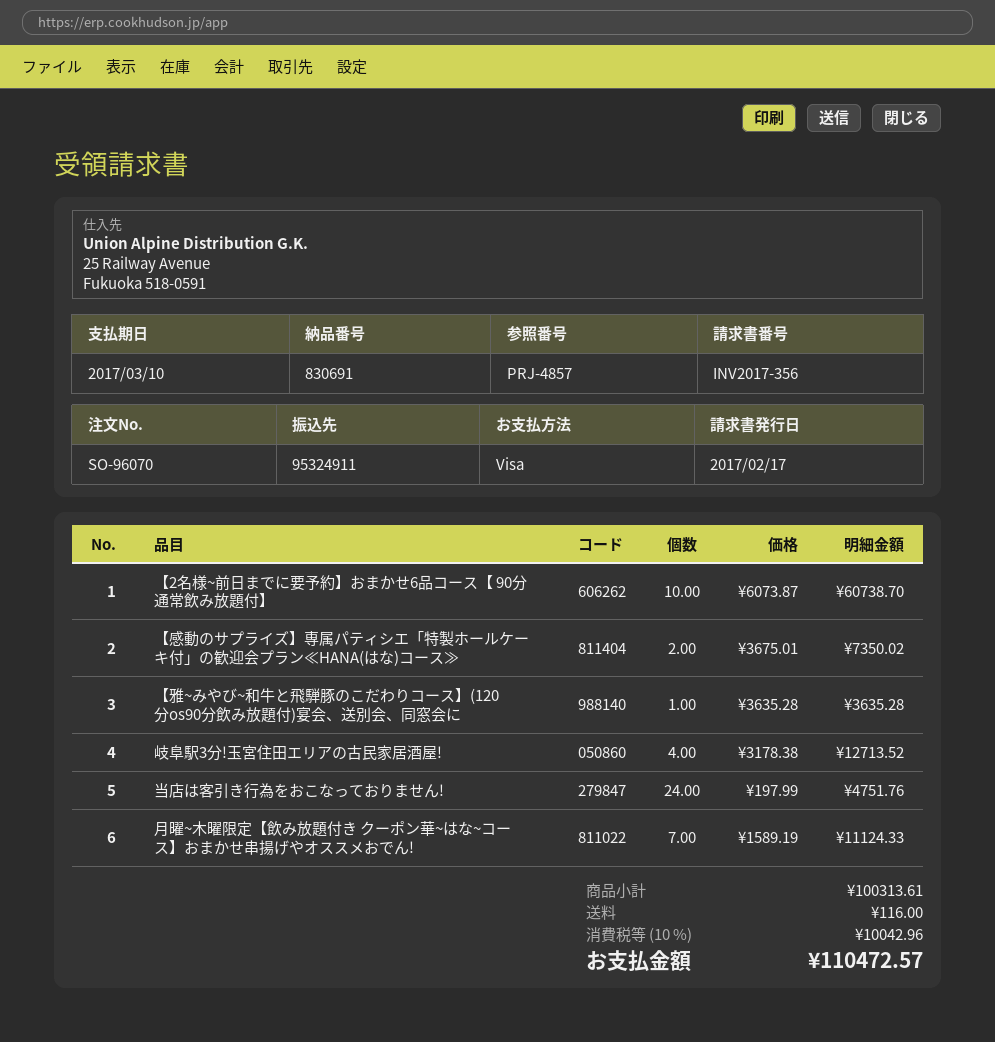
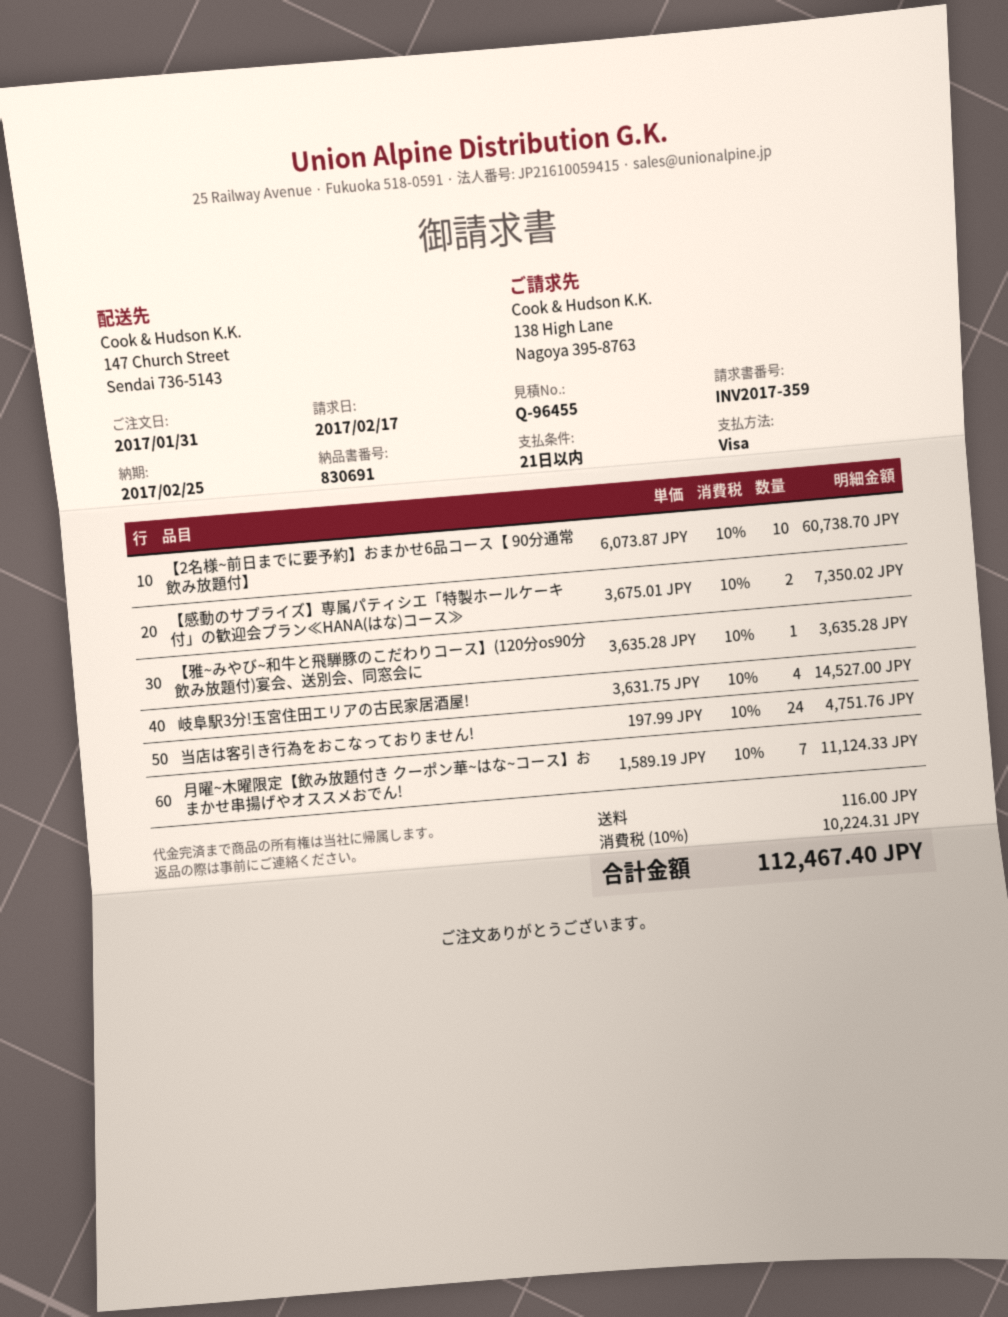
invoice number: INV2017-356 -> INV2017-359
岐阜駅3分!玉宮住田エリアの古民家居酒屋!: 4 x 3178.38 = 12713.52 -> 4 x 3631.75 = 14527.00
tax: 10% = 10042.96 -> 10% = 10224.31
total: 110472.57 -> 112467.40

